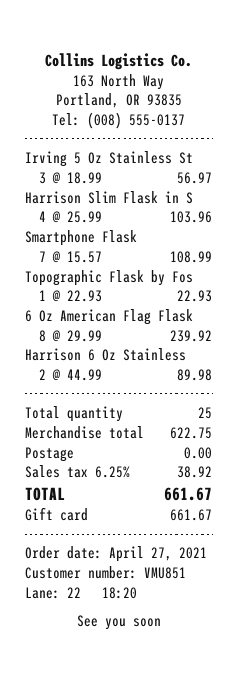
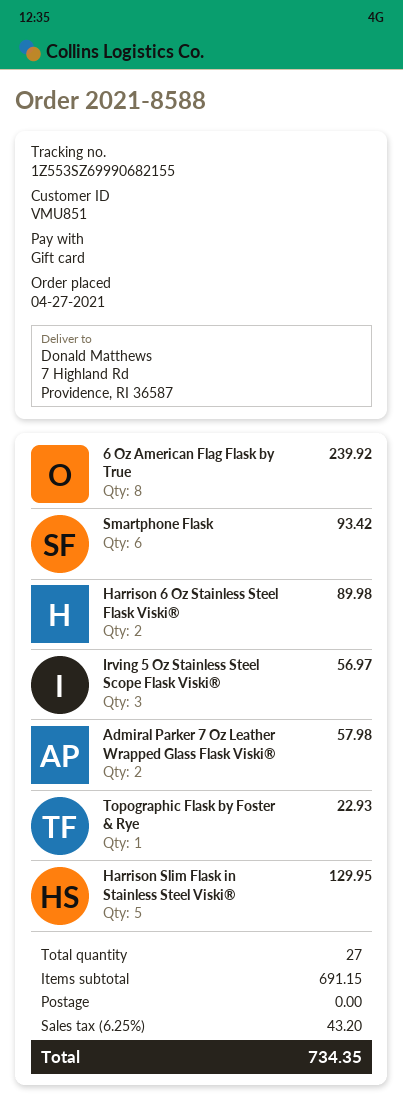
Harrison Slim Flask in S: 4 for 103.96 -> 5 for 129.95
Smartphone Flask: 7 for 108.99 -> 6 for 93.42
Admiral Parker 7 Oz Leather Wrapped Glass Flask Viski®: none -> 2 for 57.98
total quantity: 25 -> 27
subtotal: 622.75 -> 691.15
tax: 6.25% = 38.92 -> 6.25% = 43.20
total: 661.67 -> 734.35

